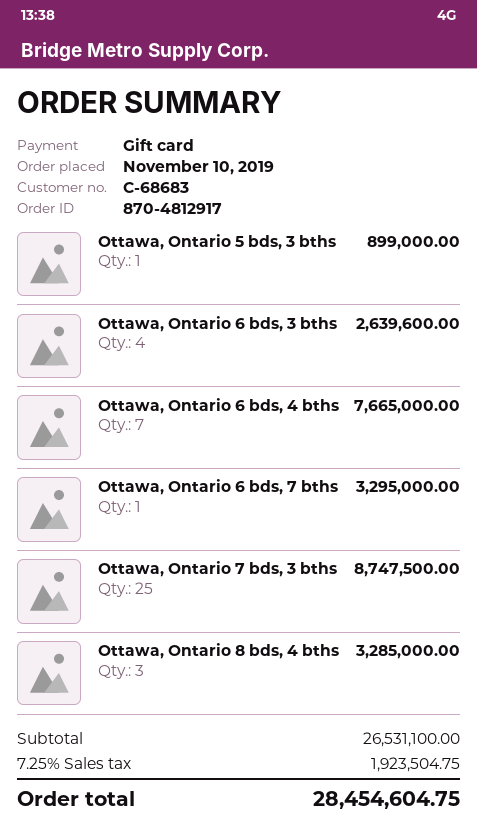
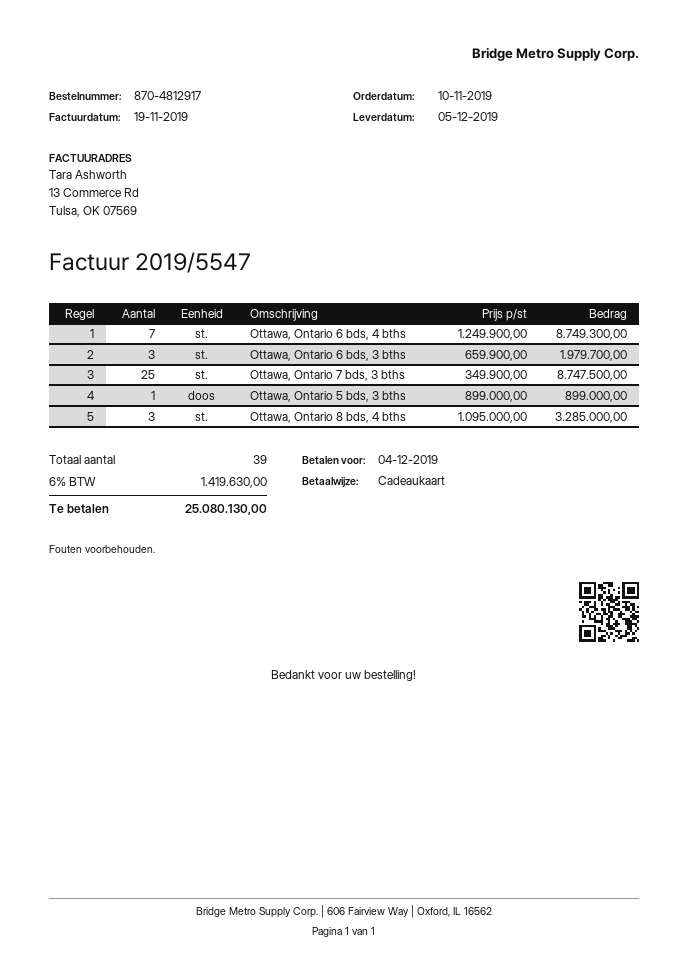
Ottawa, Ontario 6 bds, 3 bths: 4 for 2639600.00 -> 3 for 1979700.00
Ottawa, Ontario 6 bds, 4 bths: 7 for 7665000.00 -> 7 for 8749300.00
Ottawa, Ontario 6 bds, 7 bths: 1 for 3295000.00 -> none
tax: 7.25% = 1923504.75 -> 6% = 1419630.00
total: 28454604.75 -> 25080130.00

